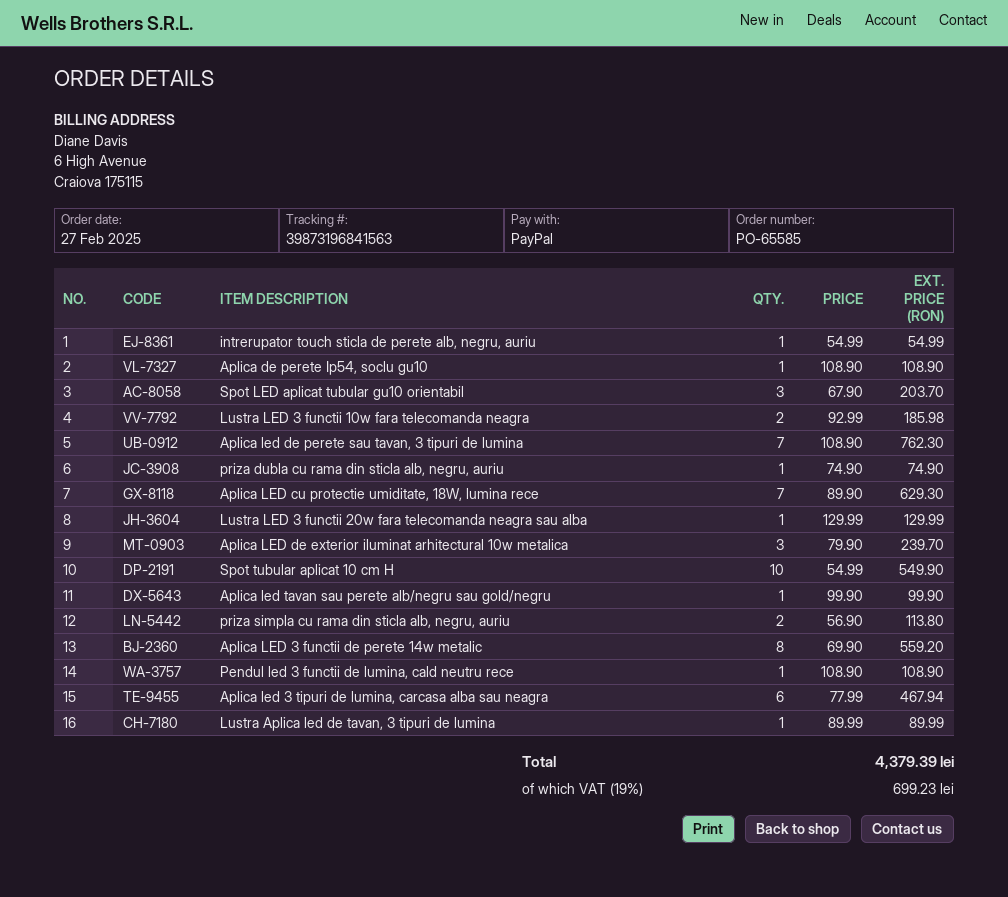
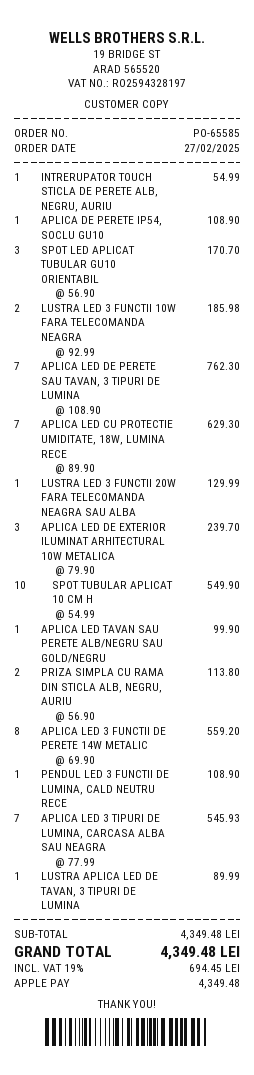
payment method: PayPal -> Apple Pay
Spot LED aplicat tubular gu10 orientabil: 3 x 67.90 = 203.70 -> 3 x 56.90 = 170.70
priza dubla cu rama din sticla alb, negru, auriu: 1 x 74.90 = 74.90 -> none
Aplica led 3 tipuri de lumina, carcasa alba sau neagra: 6 x 77.99 = 467.94 -> 7 x 77.99 = 545.93
tax: 19% = 699.23 -> 19% = 694.45
total: 4379.39 -> 4349.48

